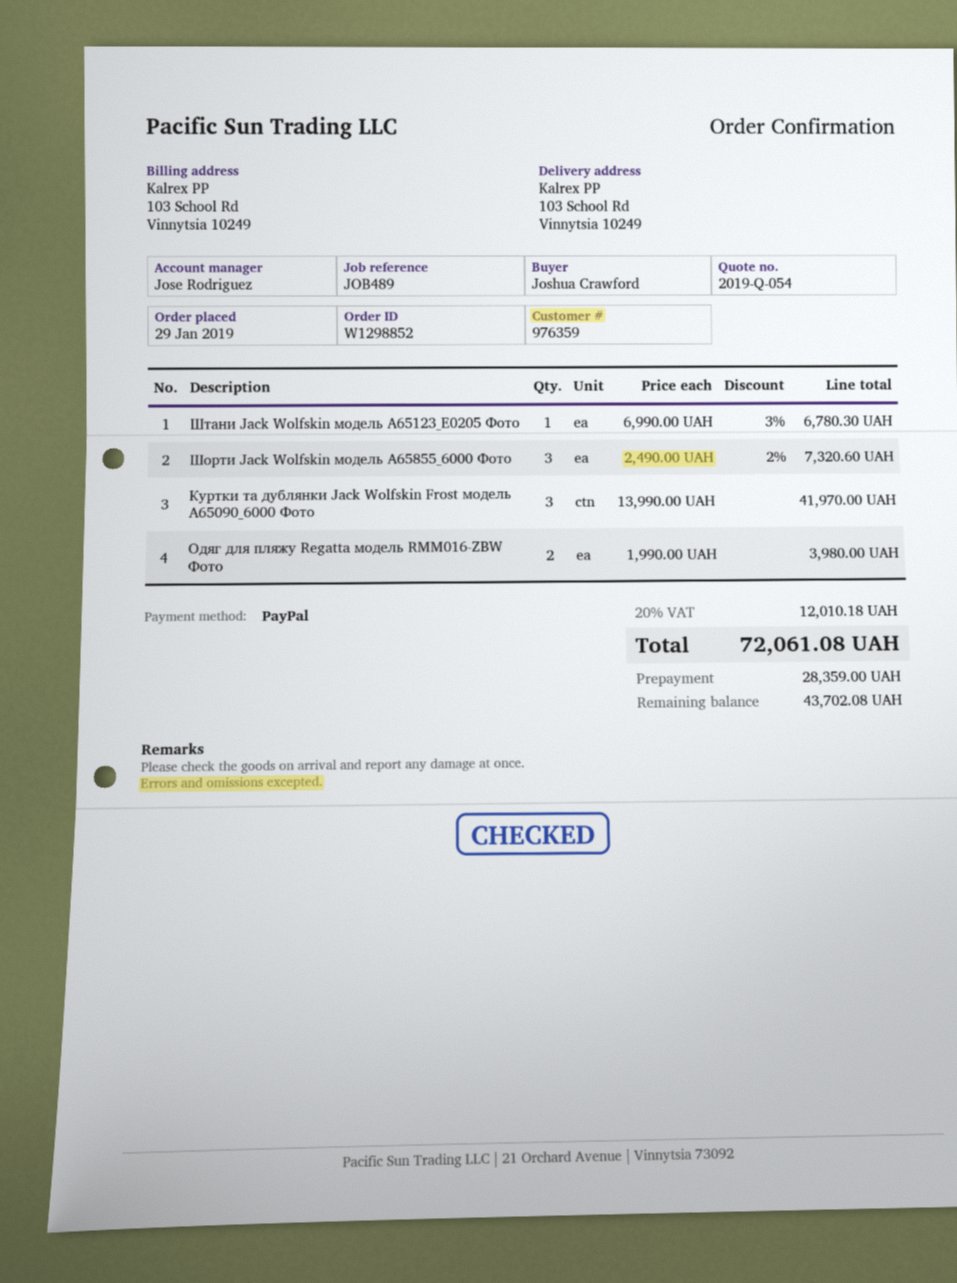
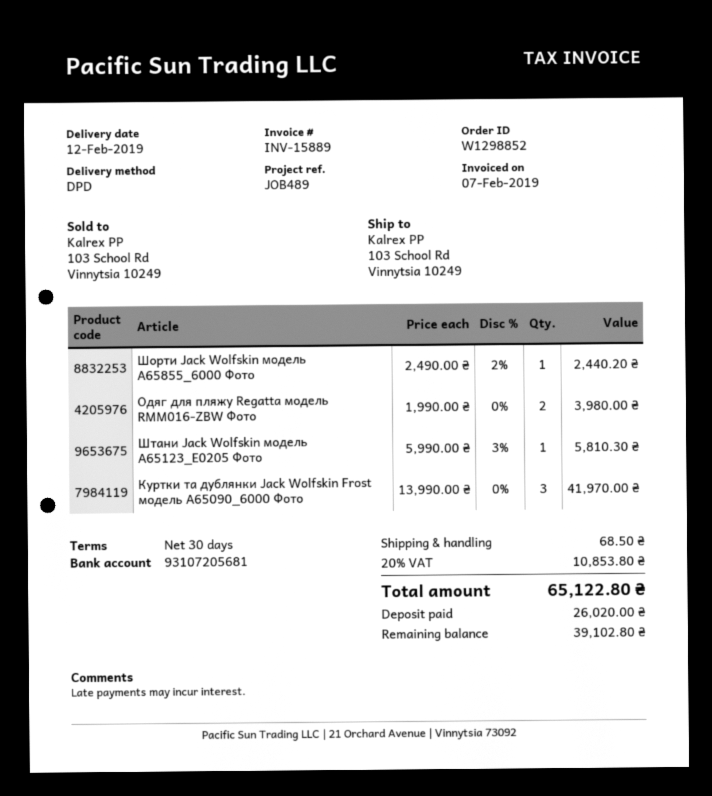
Штани Jack Wolfskin модель A65123_E0205 Фото: 1 x 6990.00 - 3% = 6780.30 -> 1 x 5990.00 - 3% = 5810.30
Шорти Jack Wolfskin модель A65855_6000 Фото: 3 x 2490.00 - 2% = 7320.60 -> 1 x 2490.00 - 2% = 2440.20
shipping: none -> 68.50
tax: 20% = 12010.18 -> 20% = 10853.80
total: 72061.08 -> 65122.80
deposit: 28359.00 -> 26020.00
balance: 43702.08 -> 39102.80

